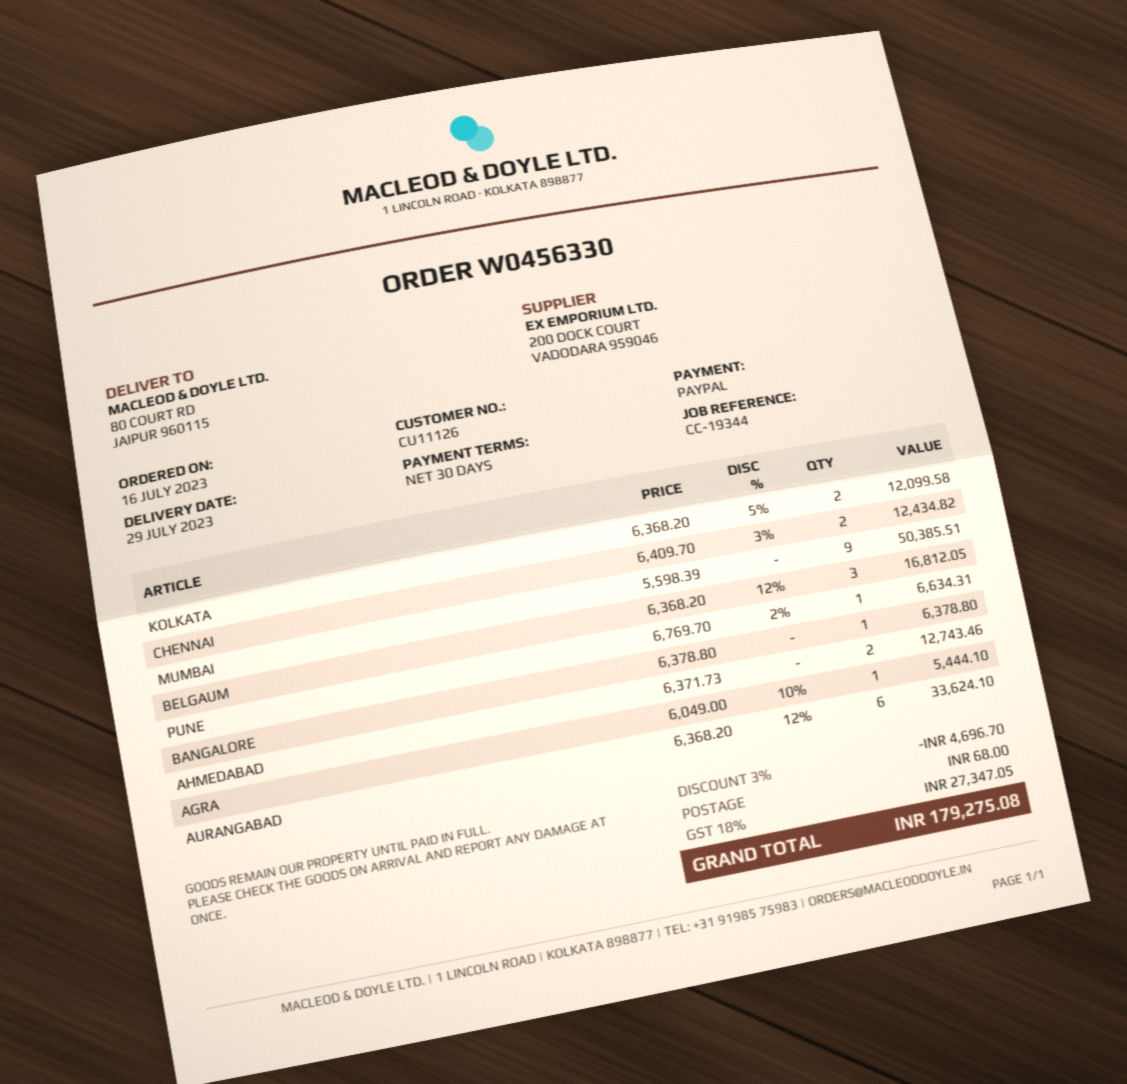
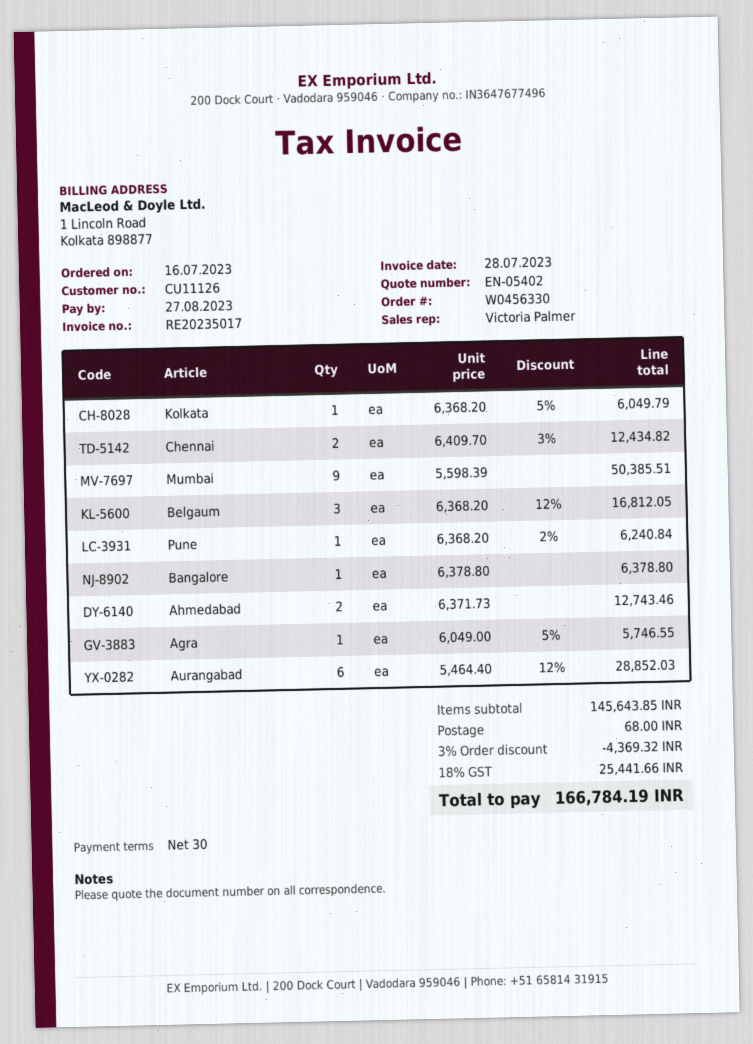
KOLKATA: 2 x 6368.20 - 5% = 12099.58 -> 1 x 6368.20 - 5% = 6049.79
PUNE: 1 x 6769.70 - 2% = 6634.31 -> 1 x 6368.20 - 2% = 6240.84
AGRA: 1 x 6049.00 - 10% = 5444.10 -> 1 x 6049.00 - 5% = 5746.55
AURANGABAD: 6 x 6368.20 - 12% = 33624.10 -> 6 x 5464.40 - 12% = 28852.03
discount: 3% = 4696.70 -> 3% = 4369.32
tax: 18% = 27347.05 -> 18% = 25441.66
total: 179275.08 -> 166784.19

